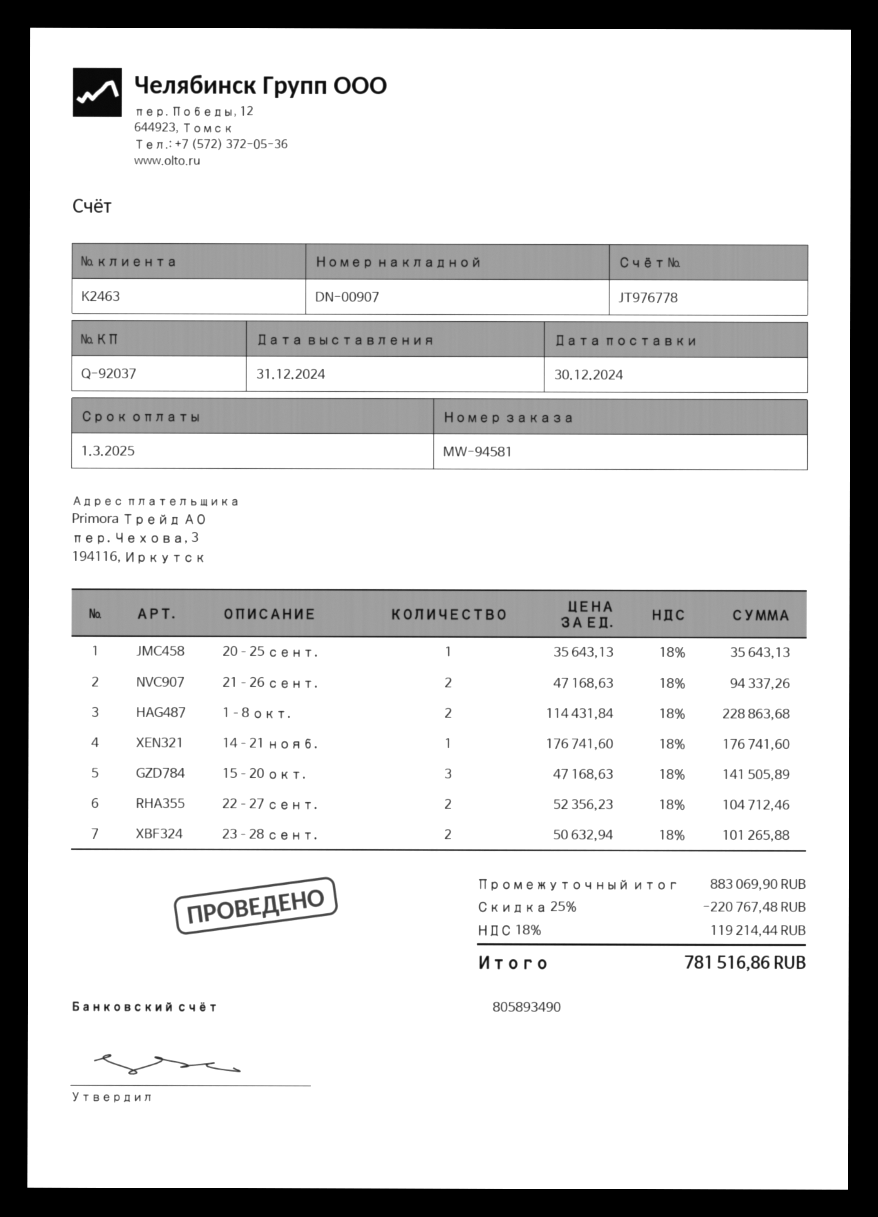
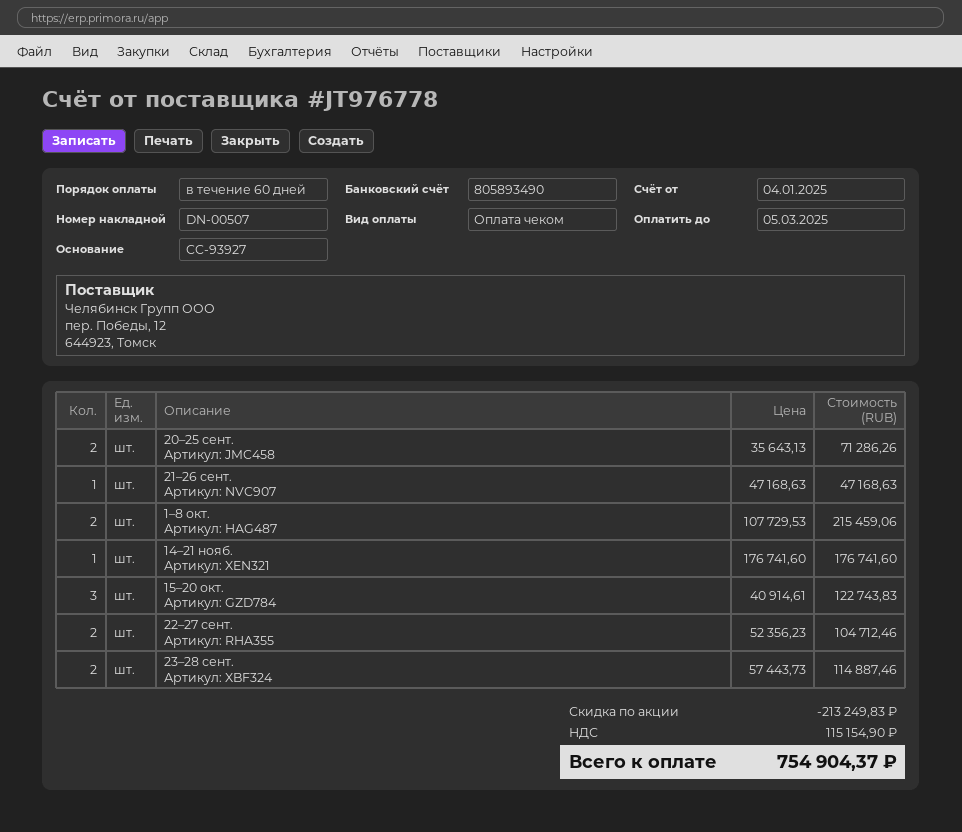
delivery note number: DN-00907 -> DN-00507
invoice date: 2024-12-31 -> 2025-01-04
due date: 2025-03-01 -> 2025-03-05
20–25 сент.: 1 x 35643.13 = 35643.13 -> 2 x 35643.13 = 71286.26
21–26 сент.: 2 x 47168.63 = 94337.26 -> 1 x 47168.63 = 47168.63
1–8 окт.: 2 x 114431.84 = 228863.68 -> 2 x 107729.53 = 215459.06
15–20 окт.: 3 x 47168.63 = 141505.89 -> 3 x 40914.61 = 122743.83
23–28 сент.: 2 x 50632.94 = 101265.88 -> 2 x 57443.73 = 114887.46
discount: 220767.48 -> 213249.83
tax: 119214.44 -> 115154.90
total: 781516.86 -> 754904.37

